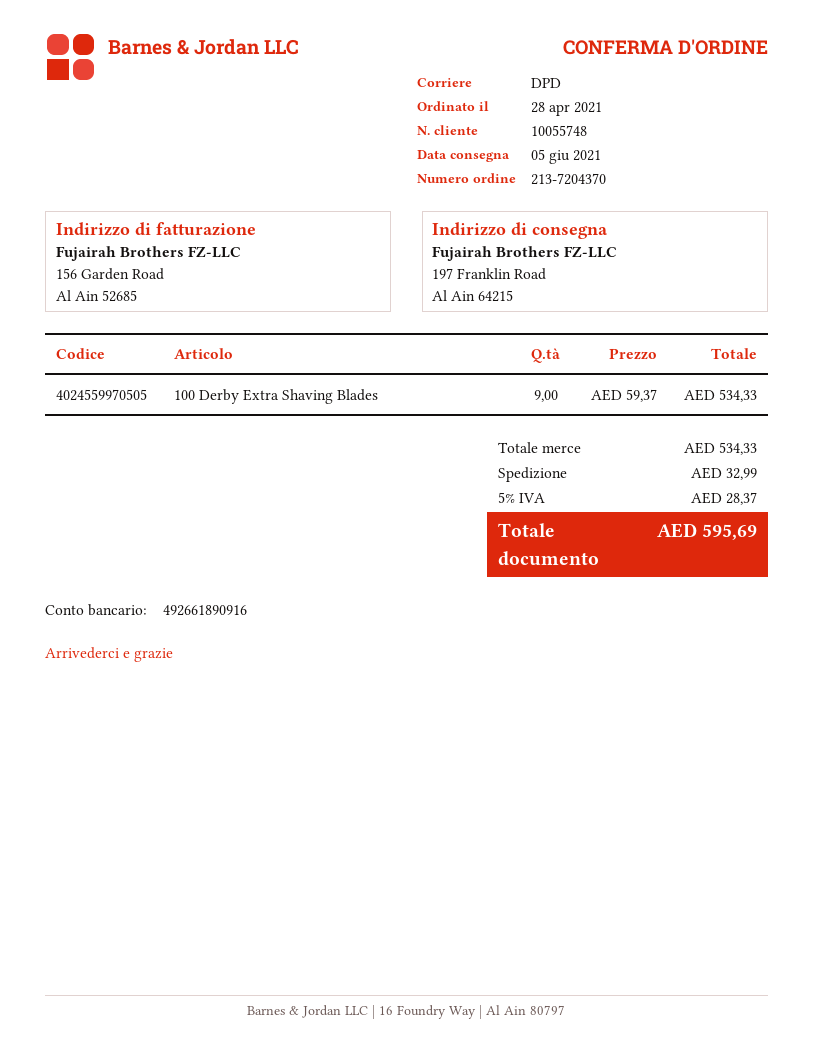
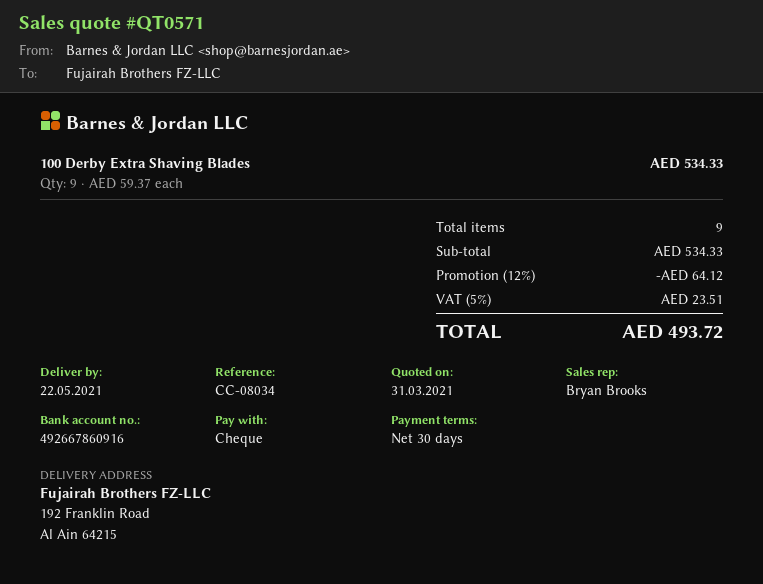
delivery date: 2021-06-05 -> 2021-05-22
bank account: 492661890916 -> 492667860916
ship to: 197 Franklin Road, Al Ain 64215 -> 192 Franklin Road, Al Ain 64215
discount: none -> 12% = 64.12
shipping: 32.99 -> none
tax: 5% = 28.37 -> 5% = 23.51
total: 595.69 -> 493.72

